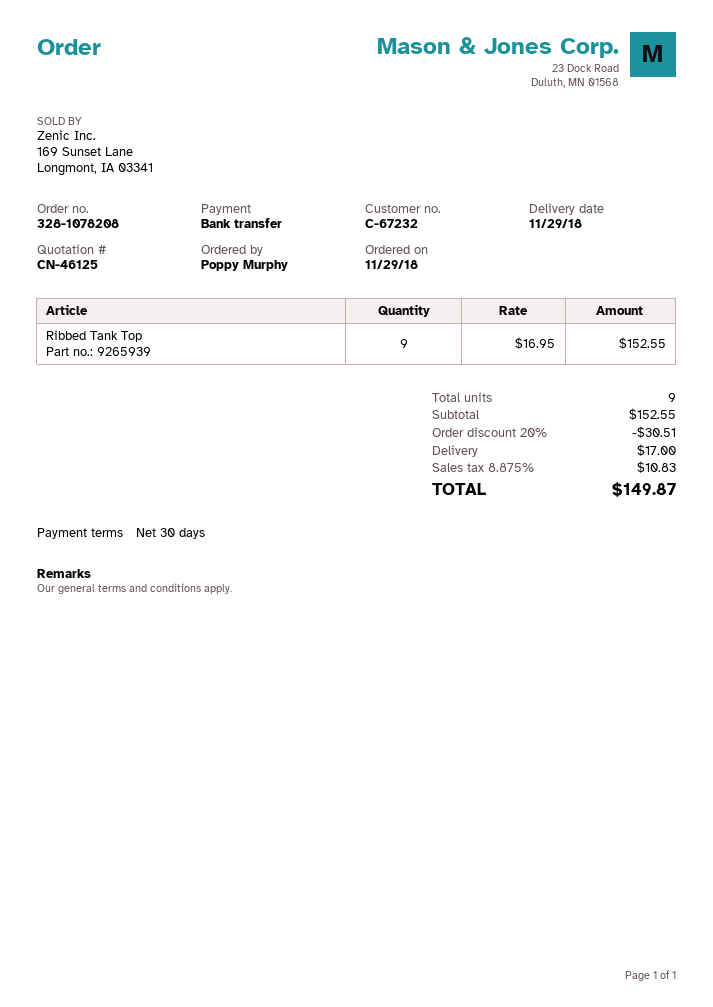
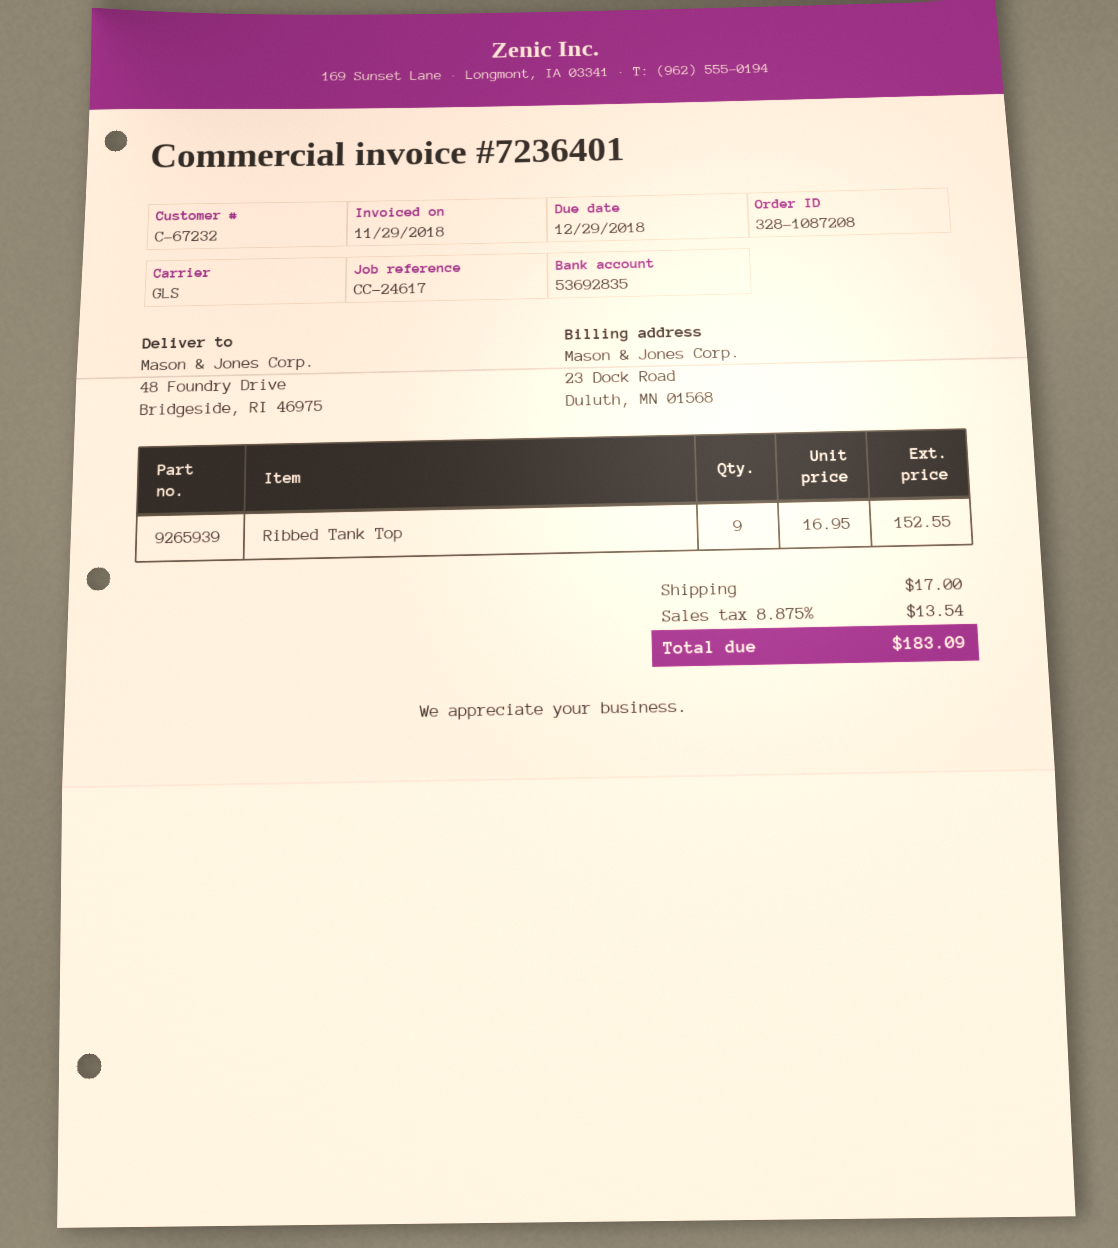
order number: 328-1078208 -> 328-1087208
discount: 20% = 30.51 -> none
tax: 8.875% = 10.83 -> 8.875% = 13.54
total: 149.87 -> 183.09

